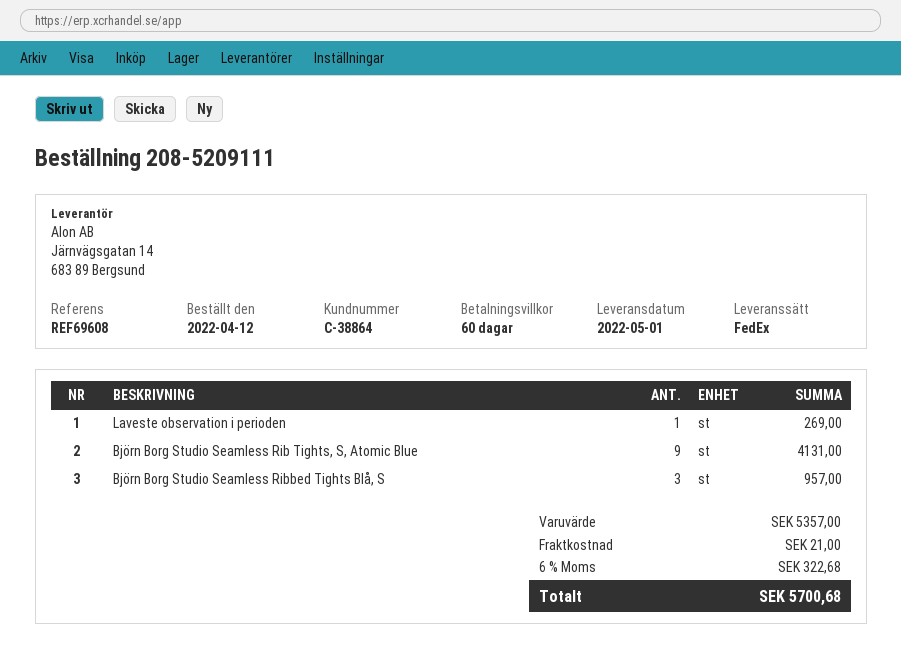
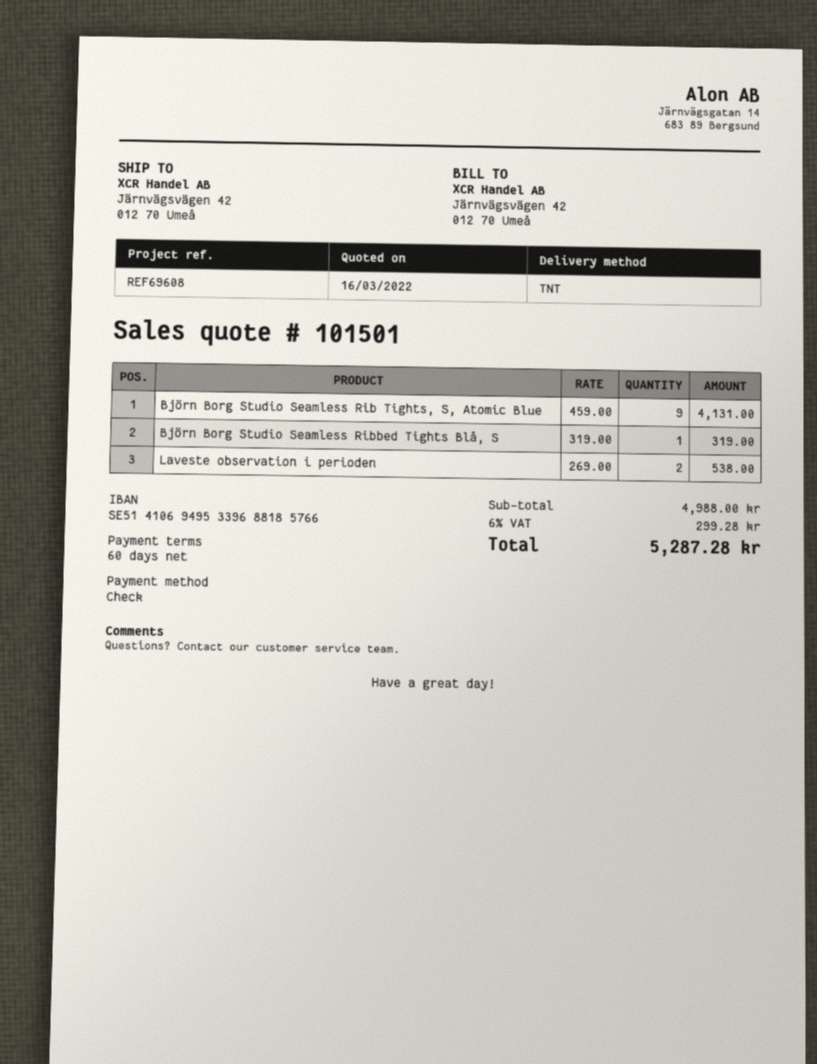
shipping method: FedEx -> TNT
Laveste observation i perioden: 1 for 269.00 -> 2 for 538.00
Björn Borg Studio Seamless Ribbed Tights Blå, S: 3 for 957.00 -> 1 for 319.00
subtotal: 5357.00 -> 4988.00
shipping: 21.00 -> none
tax: 6% = 322.68 -> 6% = 299.28
total: 5700.68 -> 5287.28

